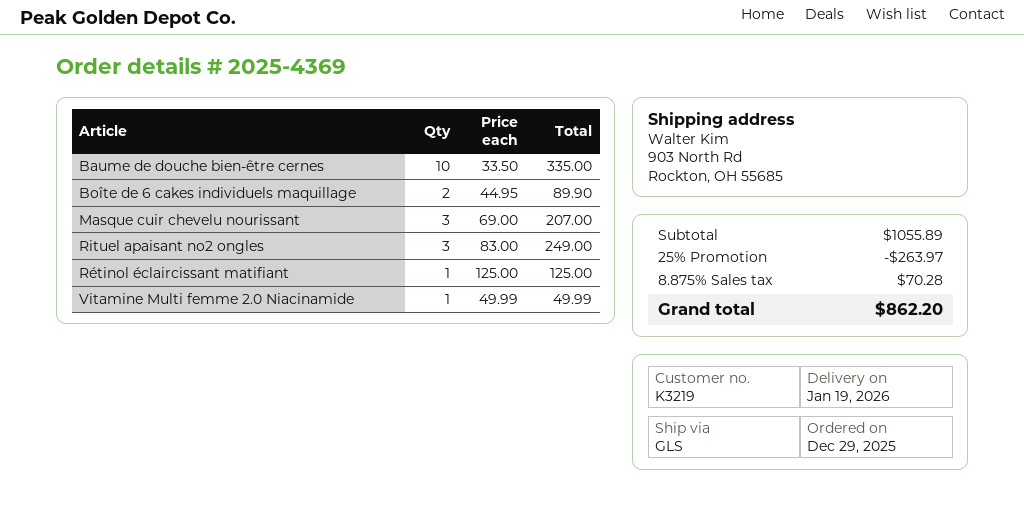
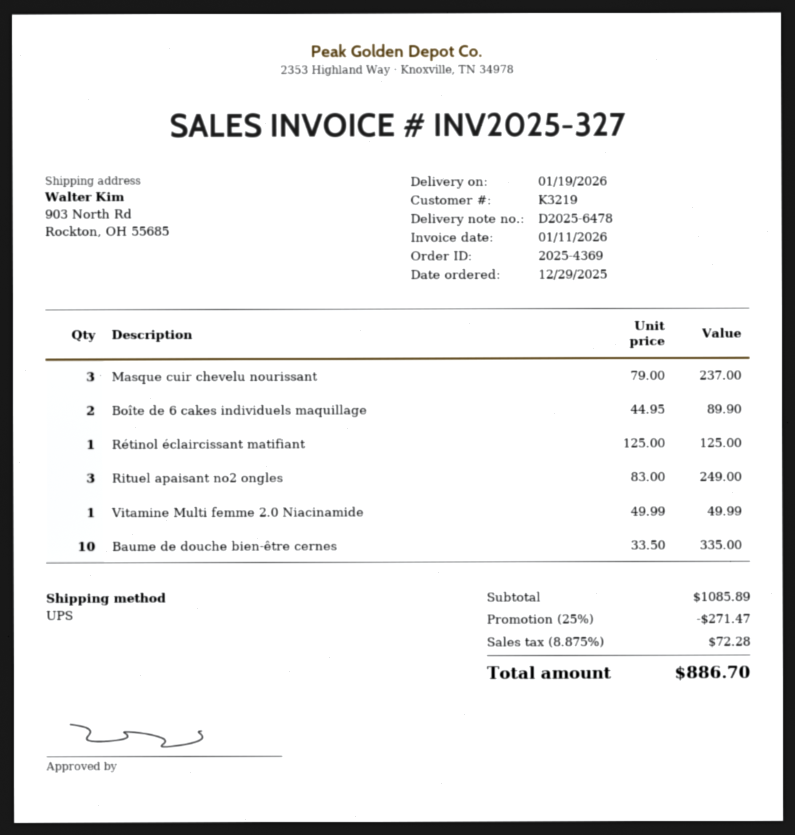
shipping method: GLS -> UPS
Masque cuir chevelu nourissant: 3 x 69.00 = 207.00 -> 3 x 79.00 = 237.00
subtotal: 1055.89 -> 1085.89
discount: 25% = 263.97 -> 25% = 271.47
tax: 8.875% = 70.28 -> 8.875% = 72.28
total: 862.20 -> 886.70

